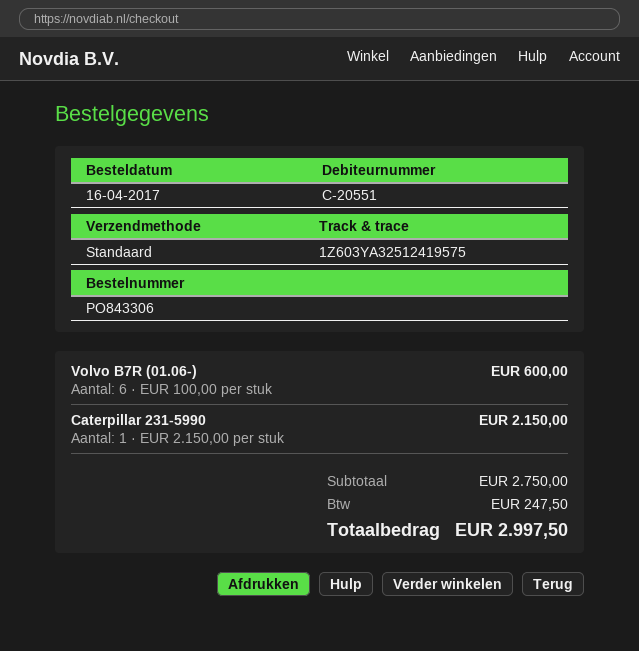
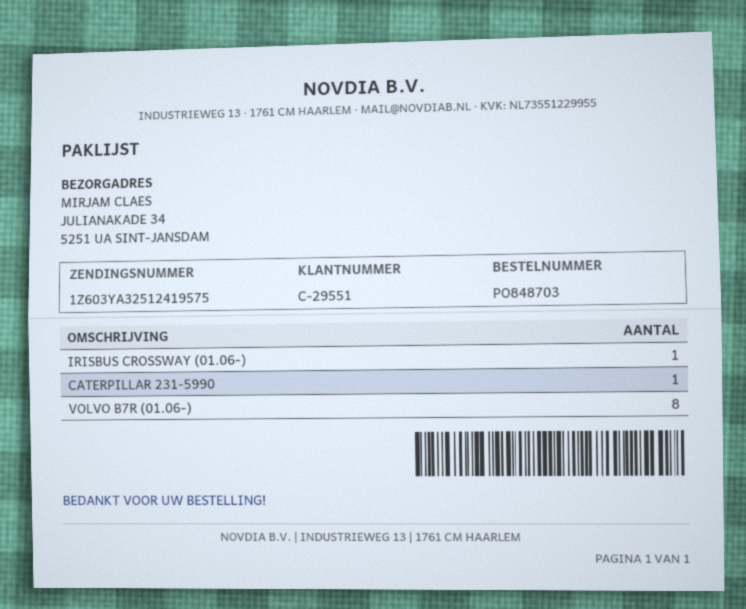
order number: PO843306 -> PO848703
customer number: C-20551 -> C-29551
Volvo B7R (01.06-): 6 -> 8
IRISBUS CROSSWAY (01.06-): none -> 1

